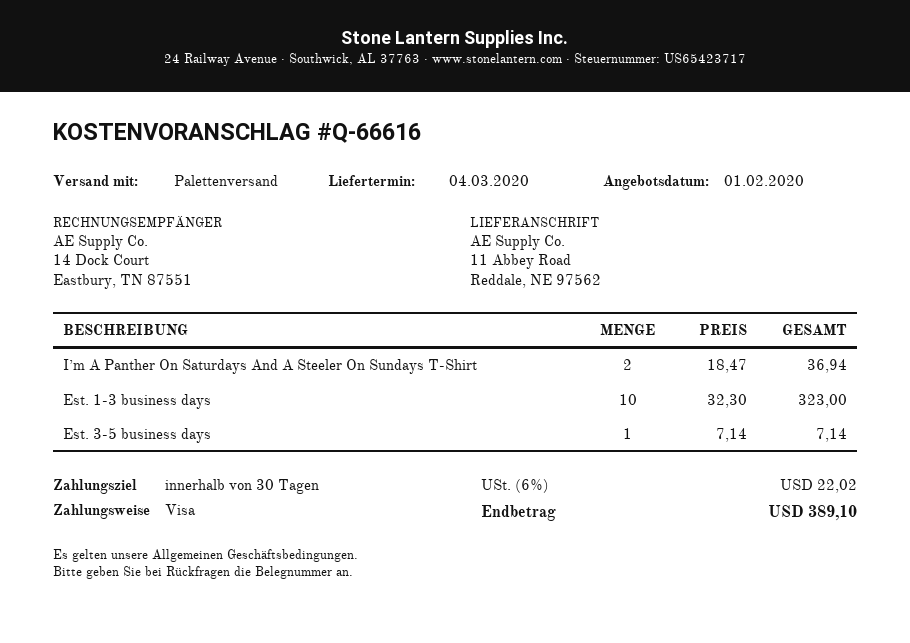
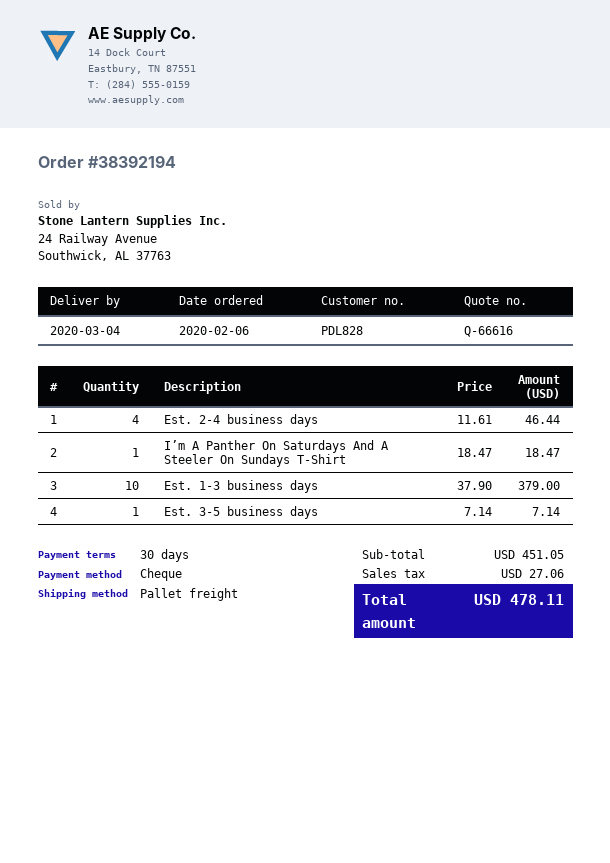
payment method: Visa -> cheque
I’m A Panther On Saturdays And A Steeler On Sundays T-Shirt: 2 x 18.47 = 36.94 -> 1 x 18.47 = 18.47
Est. 1-3 business days: 10 x 32.30 = 323.00 -> 10 x 37.90 = 379.00
Est. 2-4 business days: none -> 4 x 11.61 = 46.44
tax: 22.02 -> 27.06
total: 389.10 -> 478.11

